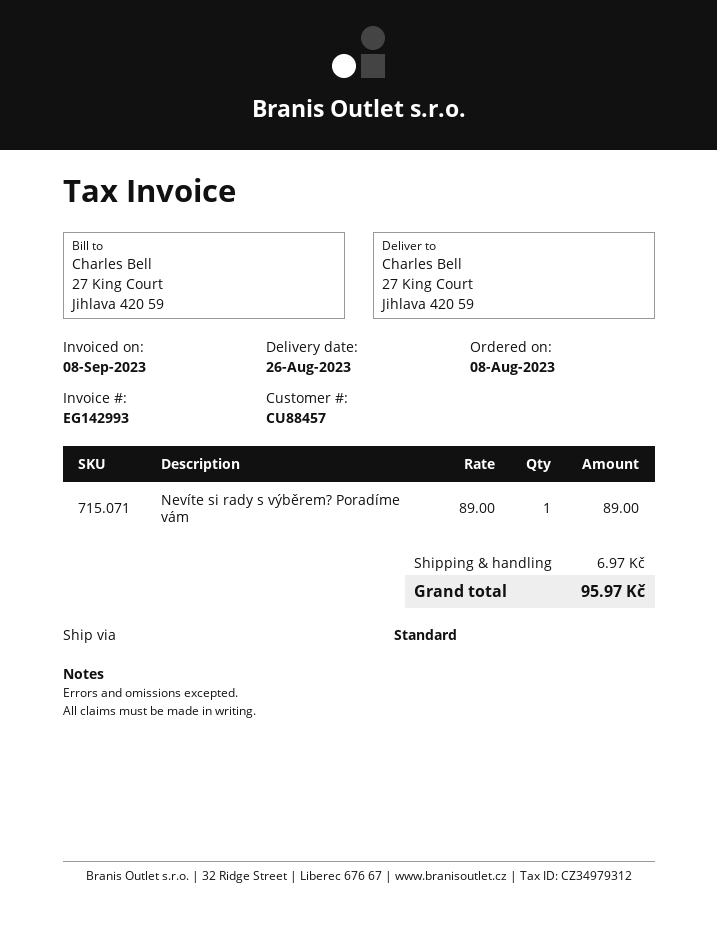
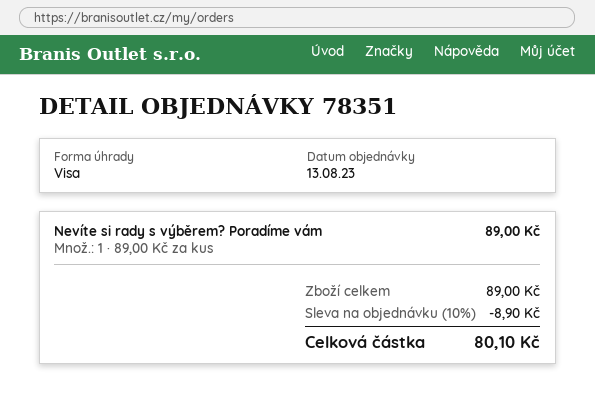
order date: 2023-08-08 -> 2023-08-13
discount: none -> 10% = 8.90
shipping: 6.97 -> none
total: 95.97 -> 80.10

